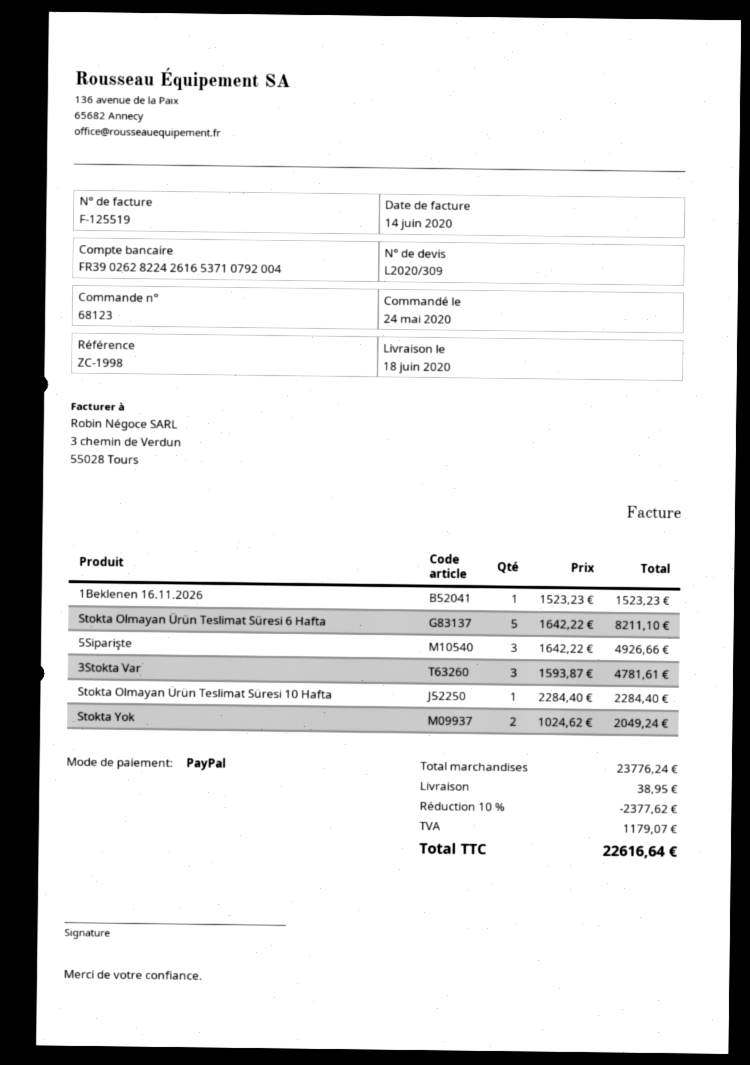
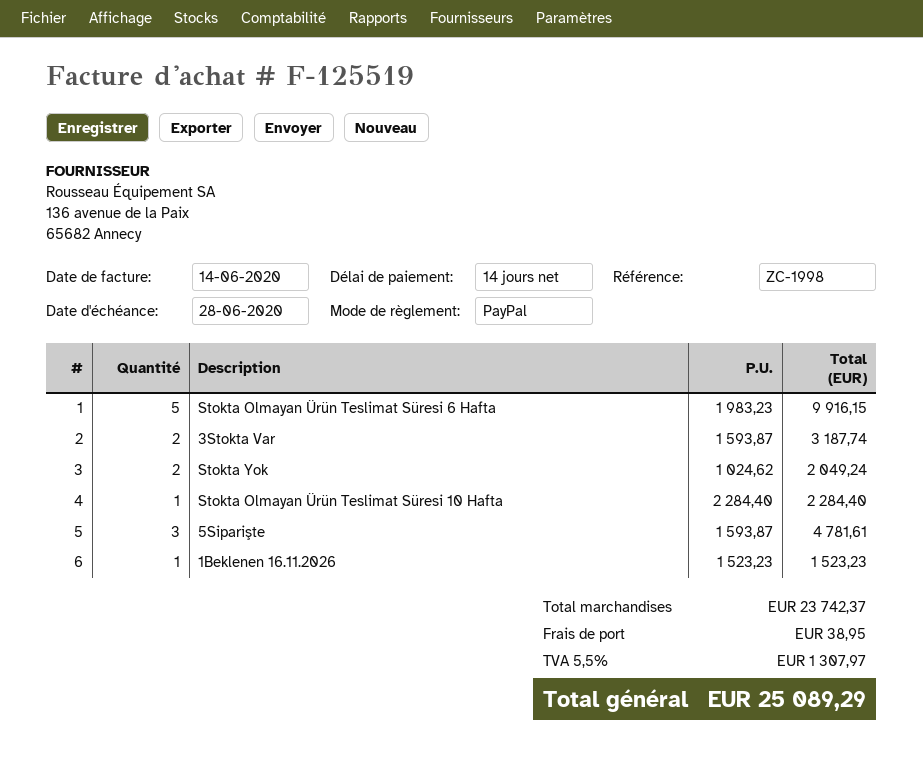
Stokta Olmayan Ürün Teslimat Süresi 6 Hafta: 5 x 1642.22 = 8211.10 -> 5 x 1983.23 = 9916.15
5Siparişte: 3 x 1642.22 = 4926.66 -> 3 x 1593.87 = 4781.61
3Stokta Var: 3 x 1593.87 = 4781.61 -> 2 x 1593.87 = 3187.74
subtotal: 23776.24 -> 23742.37
discount: 10% = 2377.62 -> none
tax: 1179.07 -> 1307.97
total: 22616.64 -> 25089.29

